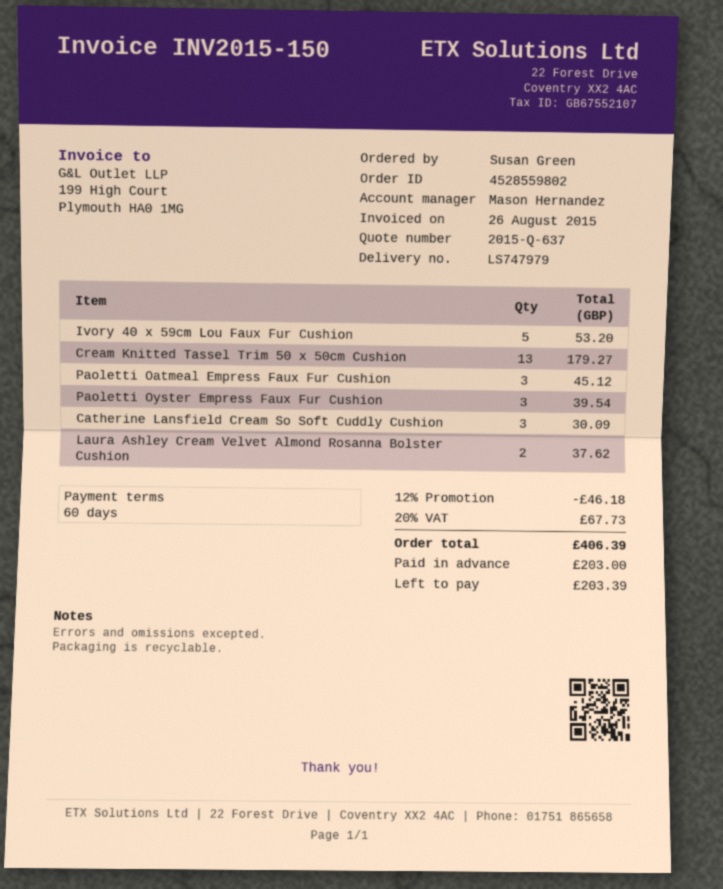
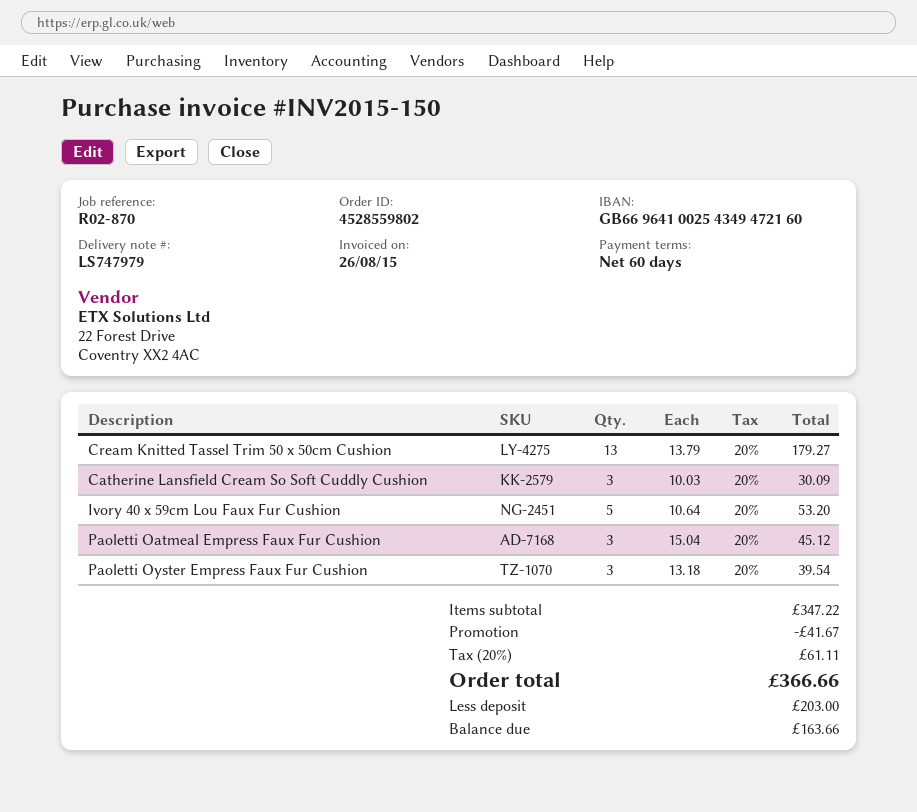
Laura Ashley Cream Velvet Almond Rosanna Bolster Cushion: 2 for 37.62 -> none
discount: 46.18 -> 41.67
tax: 20% = 67.73 -> 20% = 61.11
total: 406.39 -> 366.66
balance: 203.39 -> 163.66

